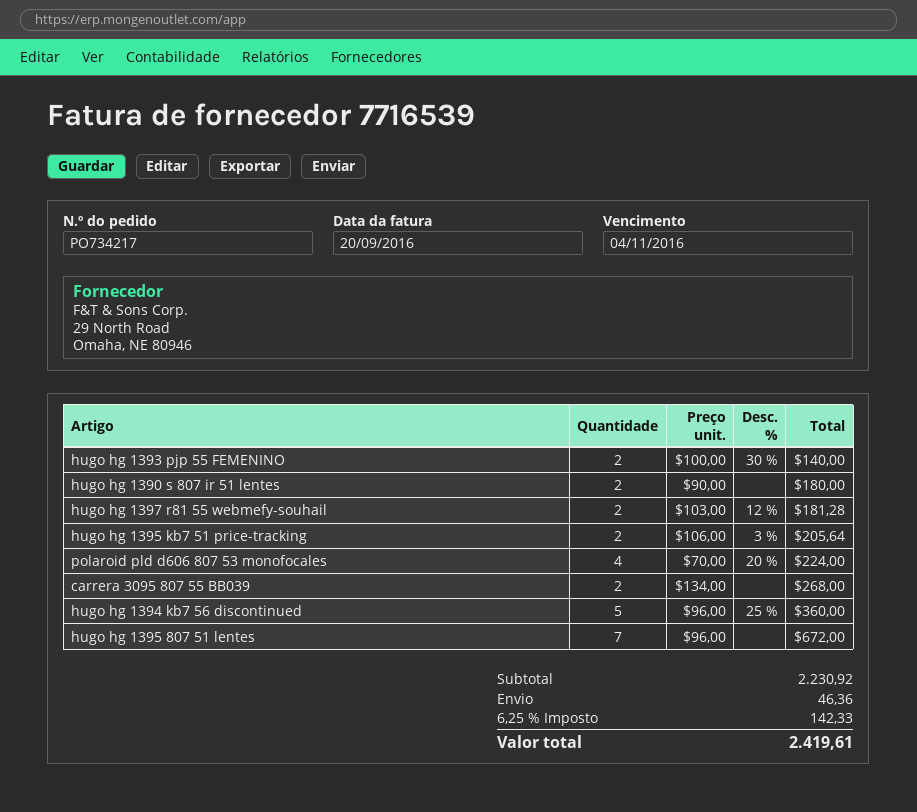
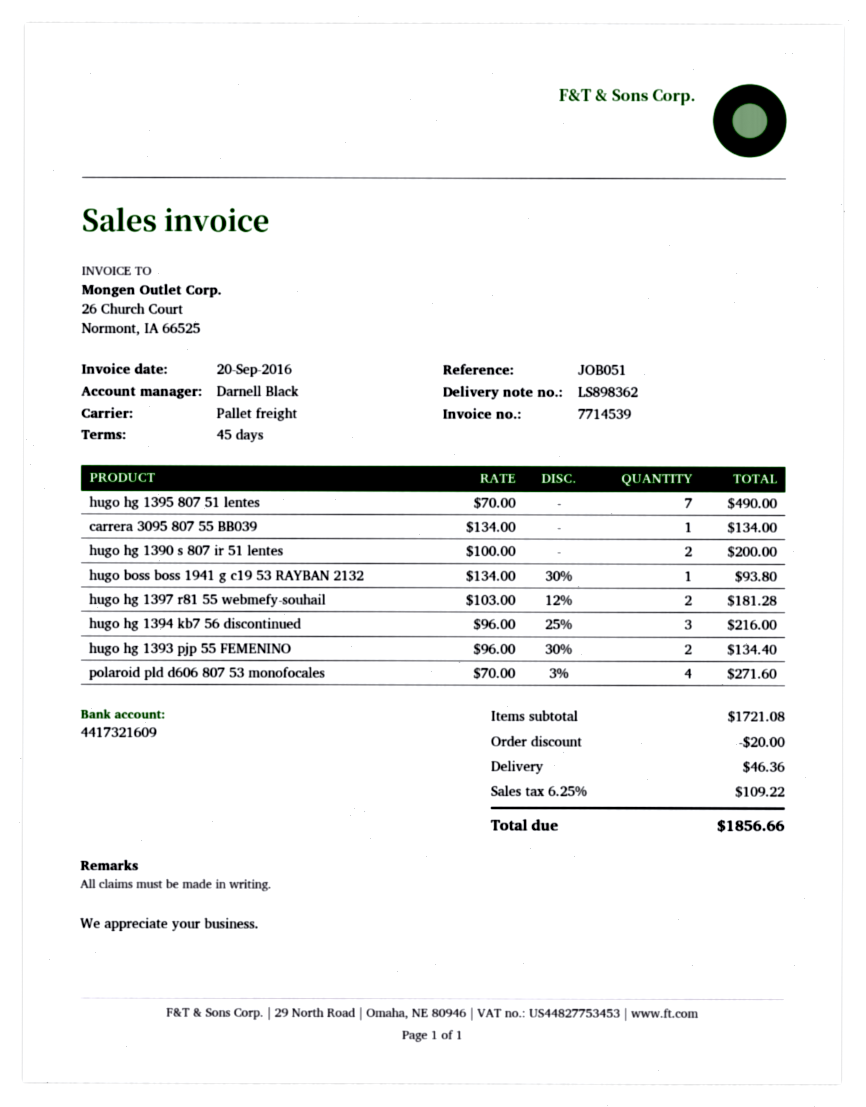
invoice number: 7716539 -> 7714539
hugo hg 1393 pjp 55 FEMENINO: 2 x 100.00 - 30% = 140.00 -> 2 x 96.00 - 30% = 134.40
hugo hg 1390 s 807 ir 51 lentes: 2 x 90.00 = 180.00 -> 2 x 100.00 = 200.00
hugo hg 1395 kb7 51 price-tracking: 2 x 106.00 - 3% = 205.64 -> none
polaroid pld d606 807 53 monofocales: 4 x 70.00 - 20% = 224.00 -> 4 x 70.00 - 3% = 271.60
carrera 3095 807 55 BB039: 2 x 134.00 = 268.00 -> 1 x 134.00 = 134.00
hugo hg 1394 kb7 56 discontinued: 5 x 96.00 - 25% = 360.00 -> 3 x 96.00 - 25% = 216.00
hugo hg 1395 807 51 lentes: 7 x 96.00 = 672.00 -> 7 x 70.00 = 490.00
hugo boss boss 1941 g c19 53 RAYBAN 2132: none -> 1 x 134.00 - 30% = 93.80
subtotal: 2230.92 -> 1721.08
discount: none -> 20.00
tax: 6.25% = 142.33 -> 6.25% = 109.22
total: 2419.61 -> 1856.66

